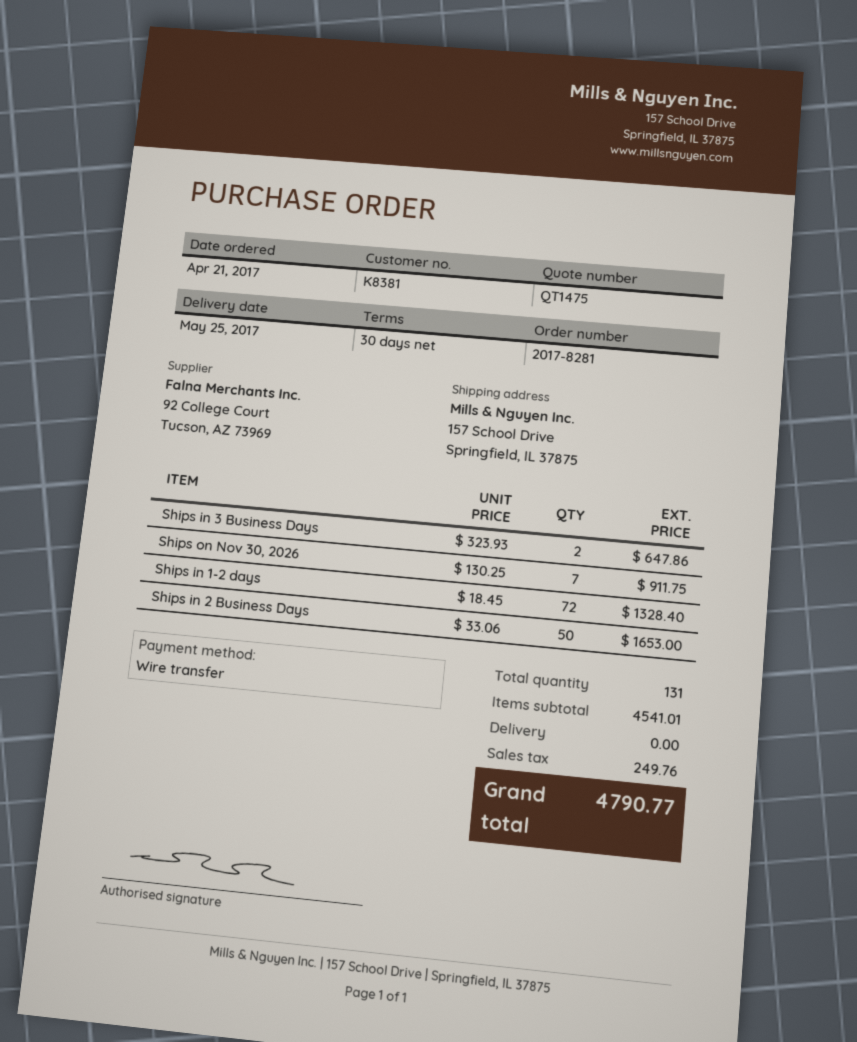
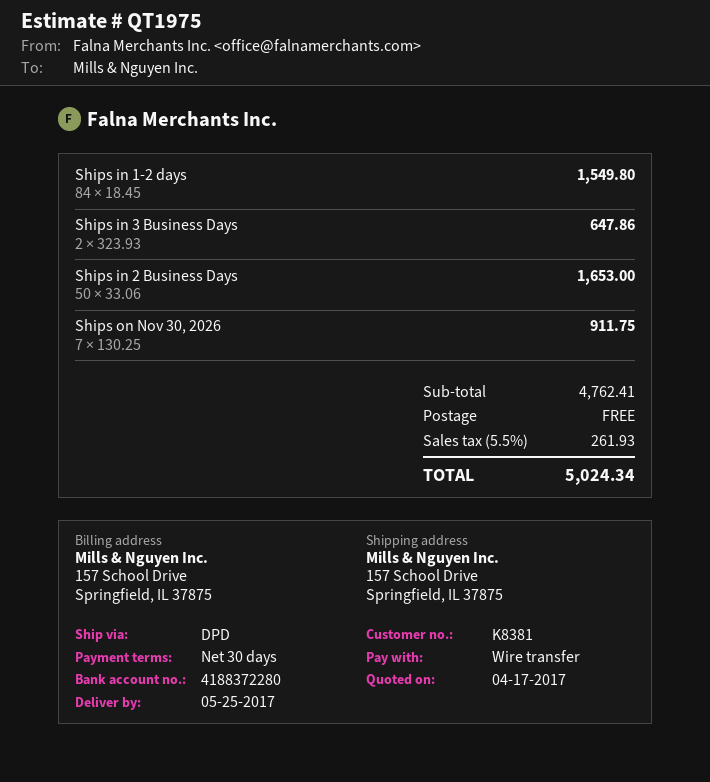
quote number: QT1475 -> QT1975
Ships in 1-2 days: 72 x 18.45 = 1328.40 -> 84 x 18.45 = 1549.80
subtotal: 4541.01 -> 4762.41
tax: 249.76 -> 261.93
total: 4790.77 -> 5024.34

